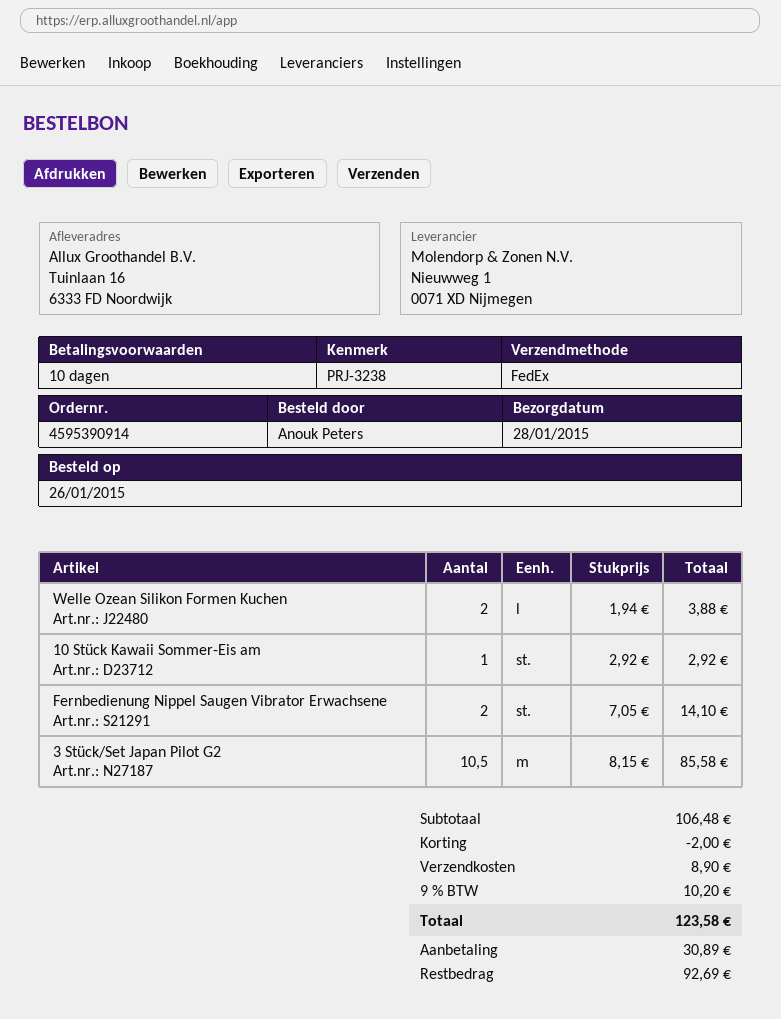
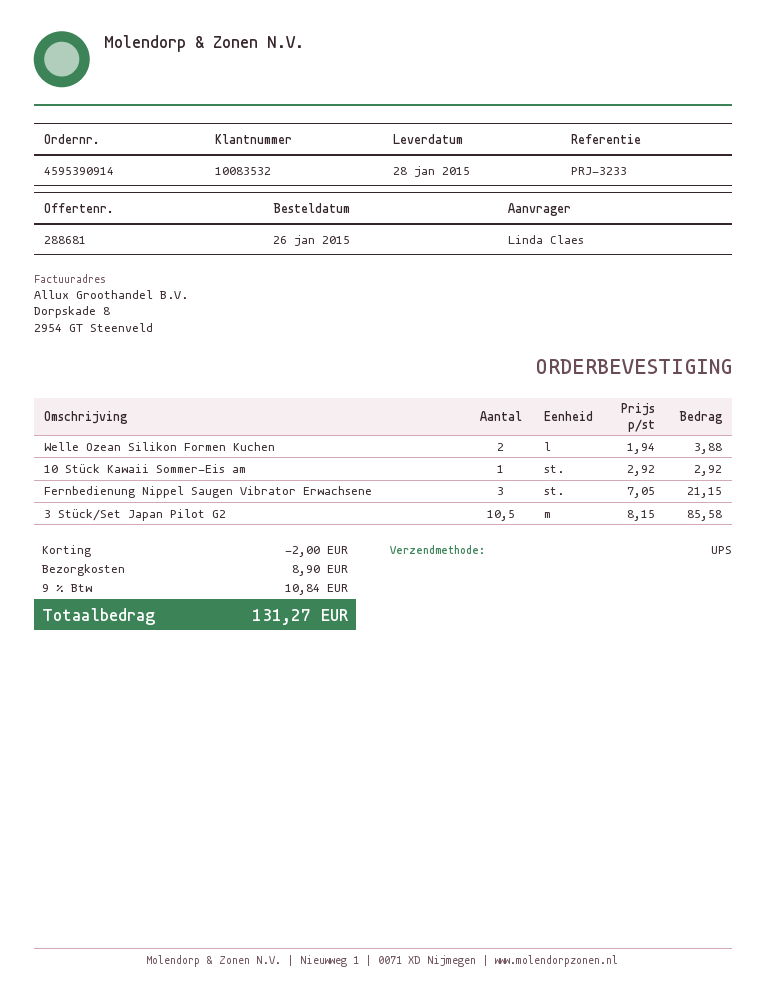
reference: PRJ-3238 -> PRJ-3233
ordered by: Anouk Peters -> Linda Claes
shipping method: FedEx -> UPS
Fernbedienung Nippel Saugen Vibrator Erwachsene: 2 x 7.05 = 14.10 -> 3 x 7.05 = 21.15
tax: 9% = 10.20 -> 9% = 10.84
total: 123.58 -> 131.27

